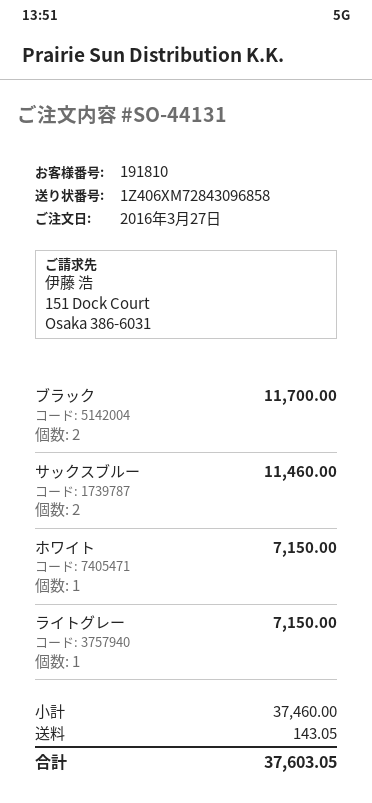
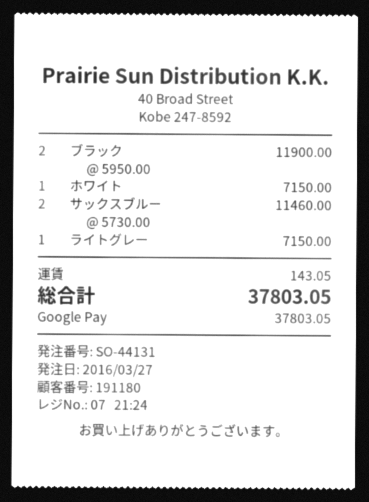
customer number: 191810 -> 191180
ブラック: 2 for 11700.00 -> 2 for 11900.00
total: 37603.05 -> 37803.05

